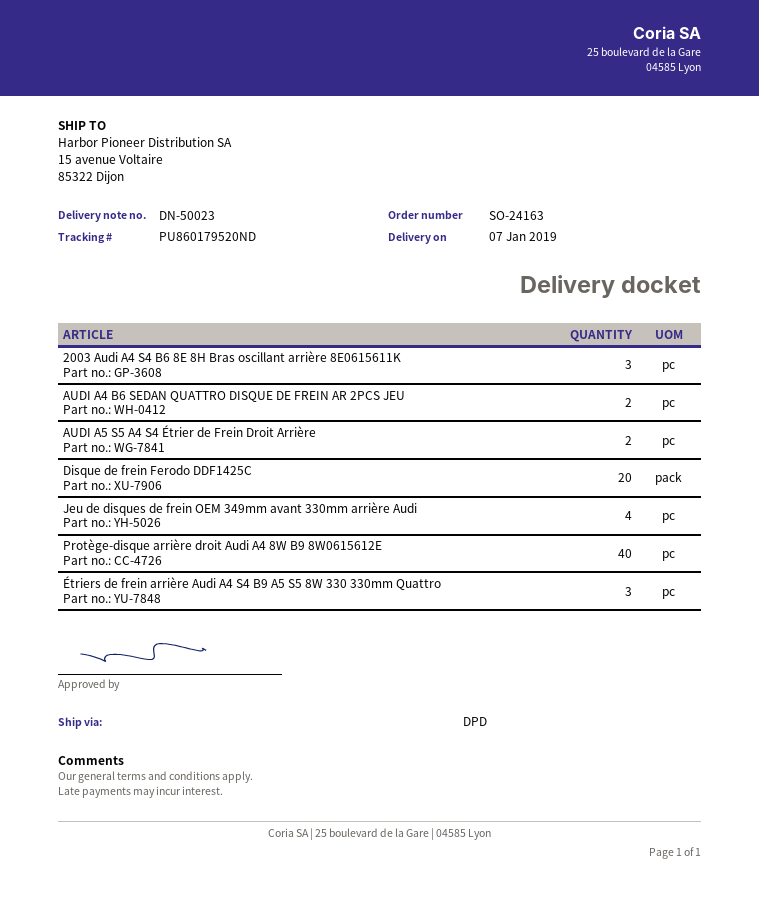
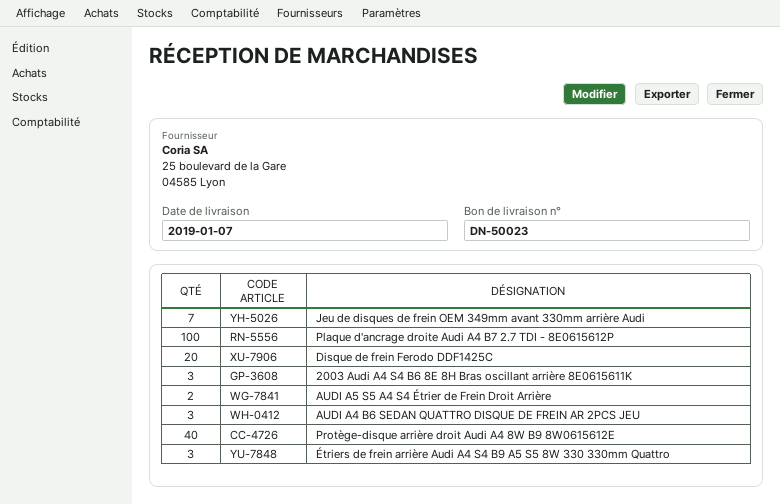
AUDI A4 B6 SEDAN QUATTRO DISQUE DE FREIN AR 2PCS JEU: 2 -> 3
Jeu de disques de frein OEM 349mm avant 330mm arrière Audi: 4 -> 7
Plaque d'ancrage droite Audi A4 B7 2.7 TDI - 8E0615612P: none -> 100

